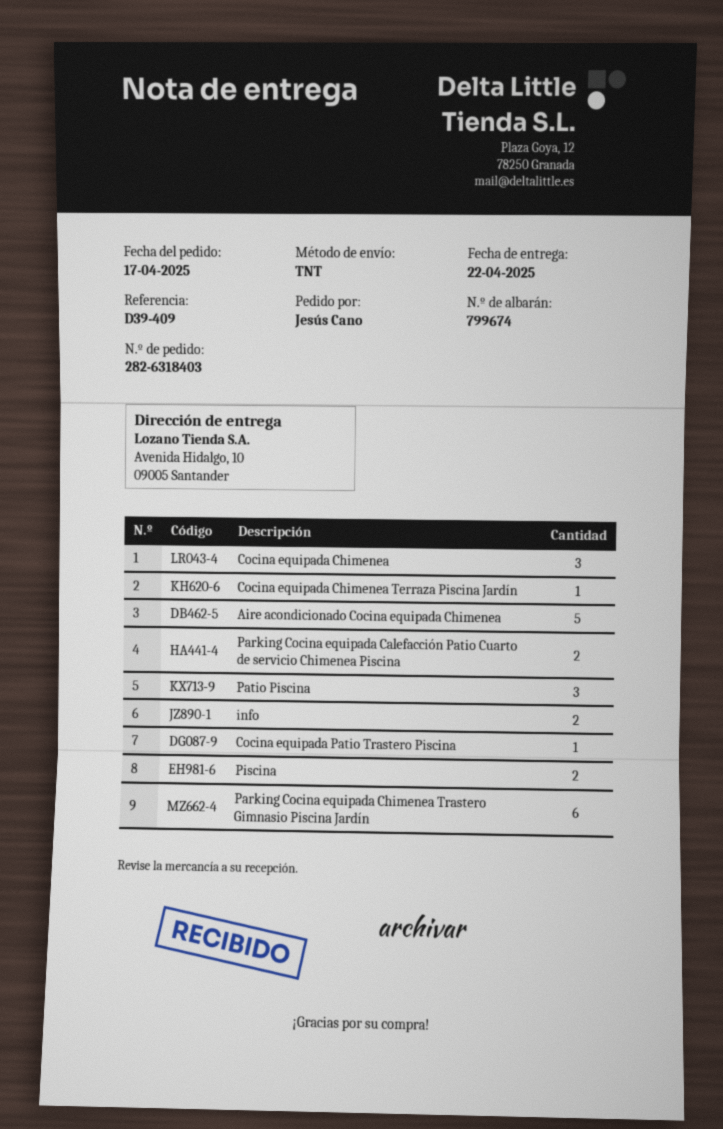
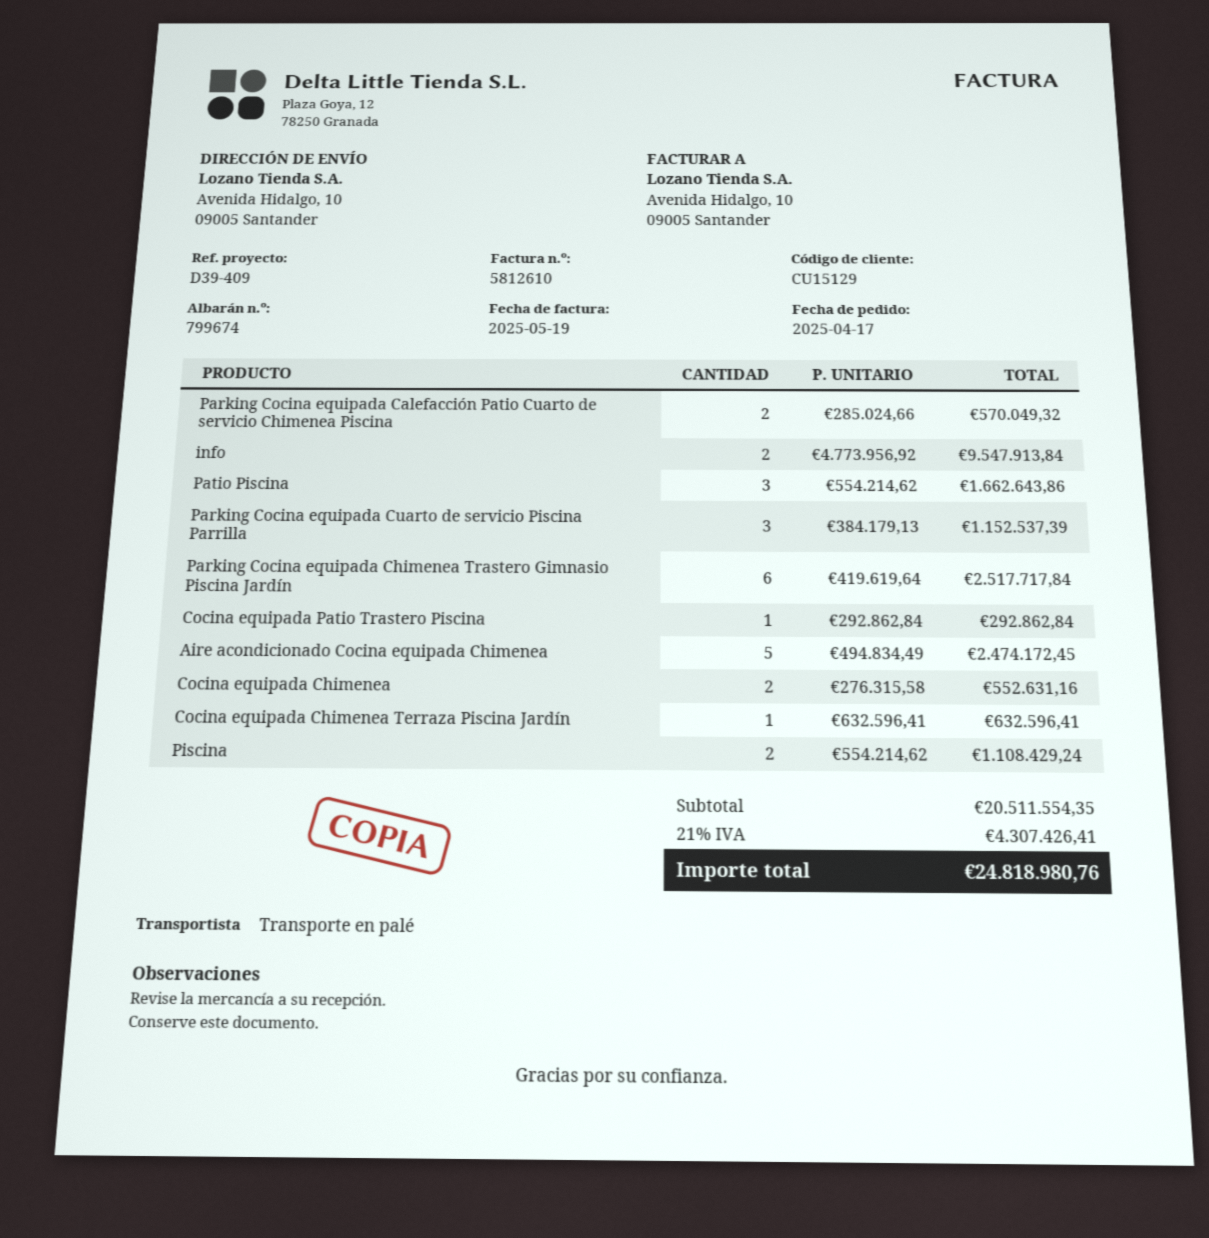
shipping method: TNT -> pallet freight
Cocina equipada Chimenea: 3 -> 2
Parking Cocina equipada Cuarto de servicio Piscina Parrilla: none -> 3

